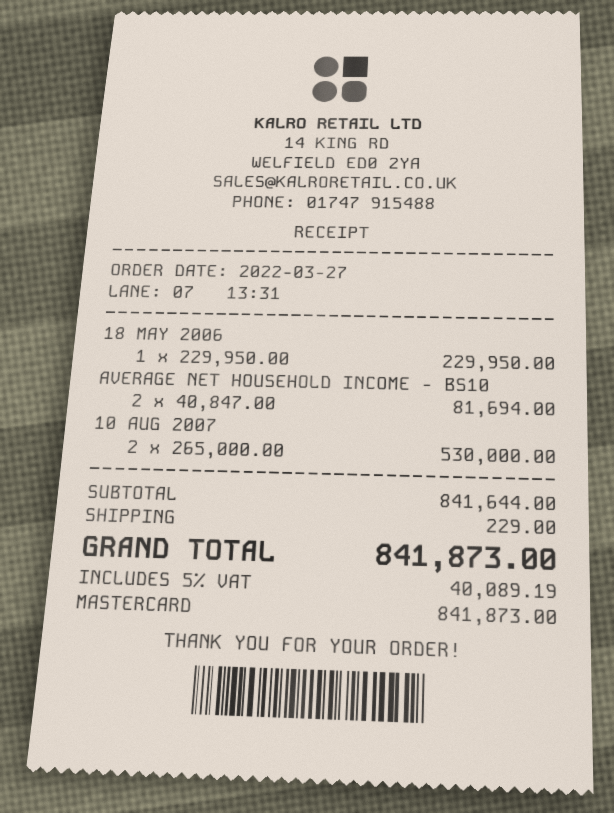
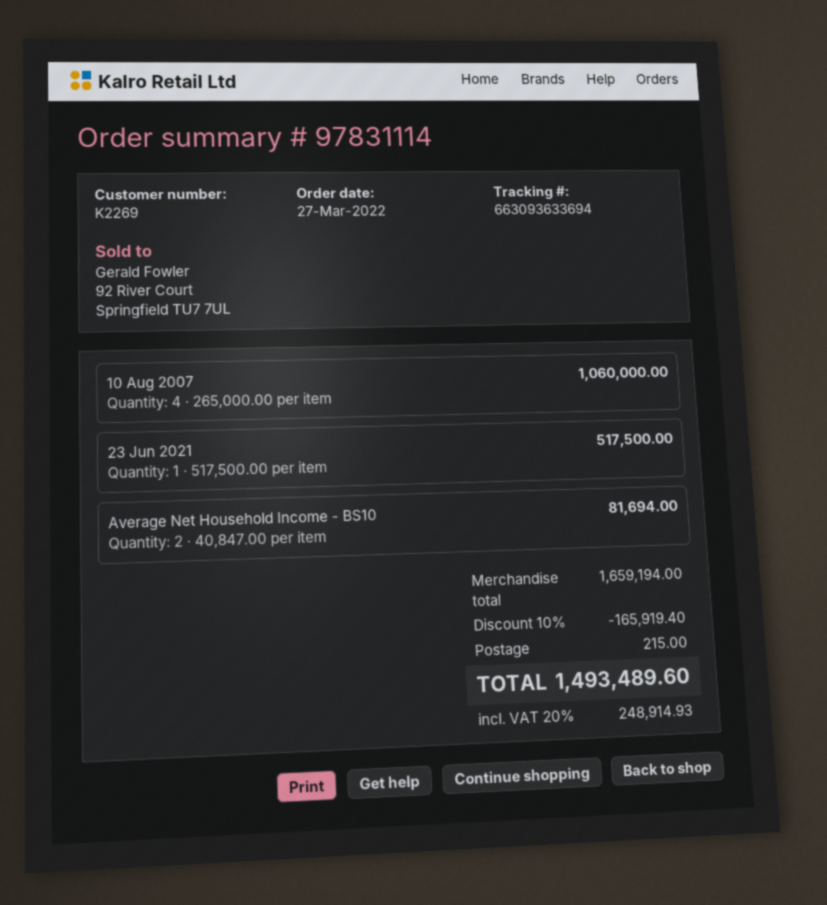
18 MAY 2006: 1 x 229950.00 = 229950.00 -> none
10 AUG 2007: 2 x 265000.00 = 530000.00 -> 4 x 265000.00 = 1060000.00
23 Jun 2021: none -> 1 x 517500.00 = 517500.00
subtotal: 841644.00 -> 1659194.00
discount: none -> 10% = 165919.40
shipping: 229.00 -> 215.00
tax: 5% = 40089.19 -> 20% = 248914.93
total: 841873.00 -> 1493489.60

